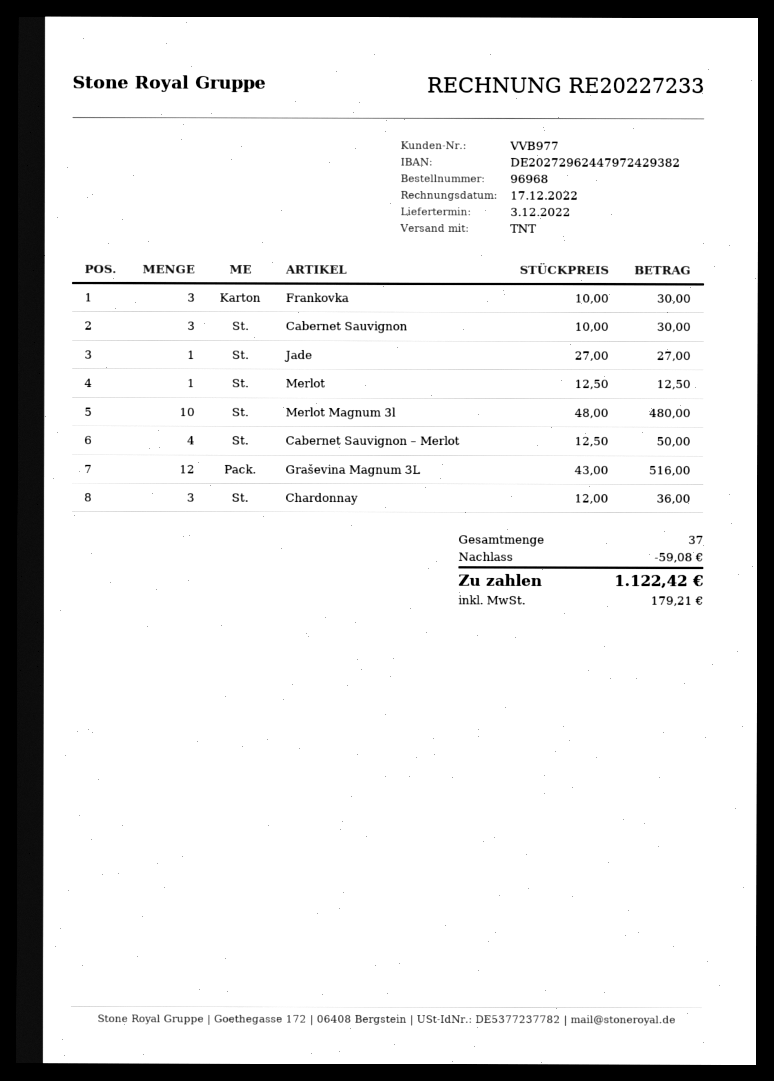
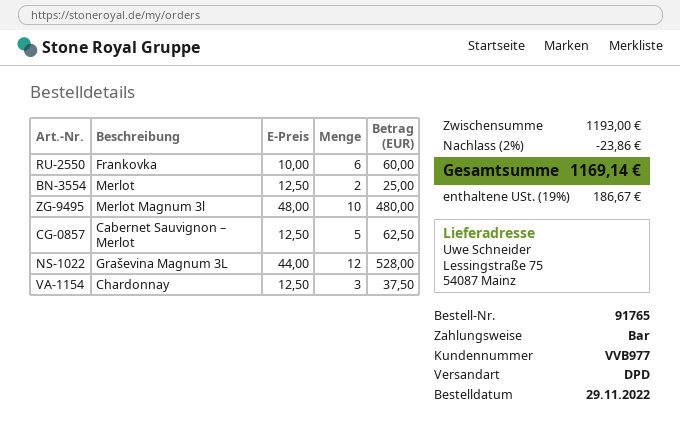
order number: 96968 -> 91765
shipping method: TNT -> DPD
Frankovka: 3 x 10.00 = 30.00 -> 6 x 10.00 = 60.00
Cabernet Sauvignon: 3 x 10.00 = 30.00 -> none
Jade: 1 x 27.00 = 27.00 -> none
Merlot: 1 x 12.50 = 12.50 -> 2 x 12.50 = 25.00
Cabernet Sauvignon – Merlot: 4 x 12.50 = 50.00 -> 5 x 12.50 = 62.50
Graševina Magnum 3L: 12 x 43.00 = 516.00 -> 12 x 44.00 = 528.00
Chardonnay: 3 x 12.00 = 36.00 -> 3 x 12.50 = 37.50
discount: 59.08 -> 23.86
tax: 179.21 -> 186.67
total: 1122.42 -> 1169.14

